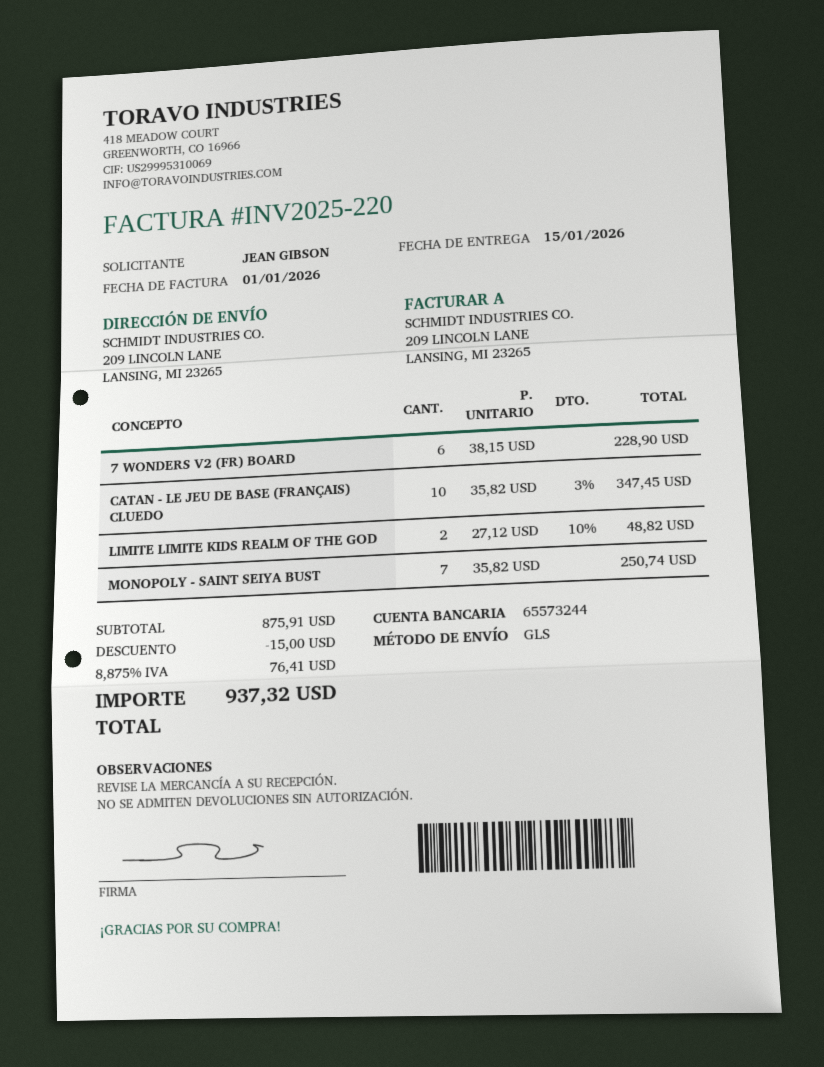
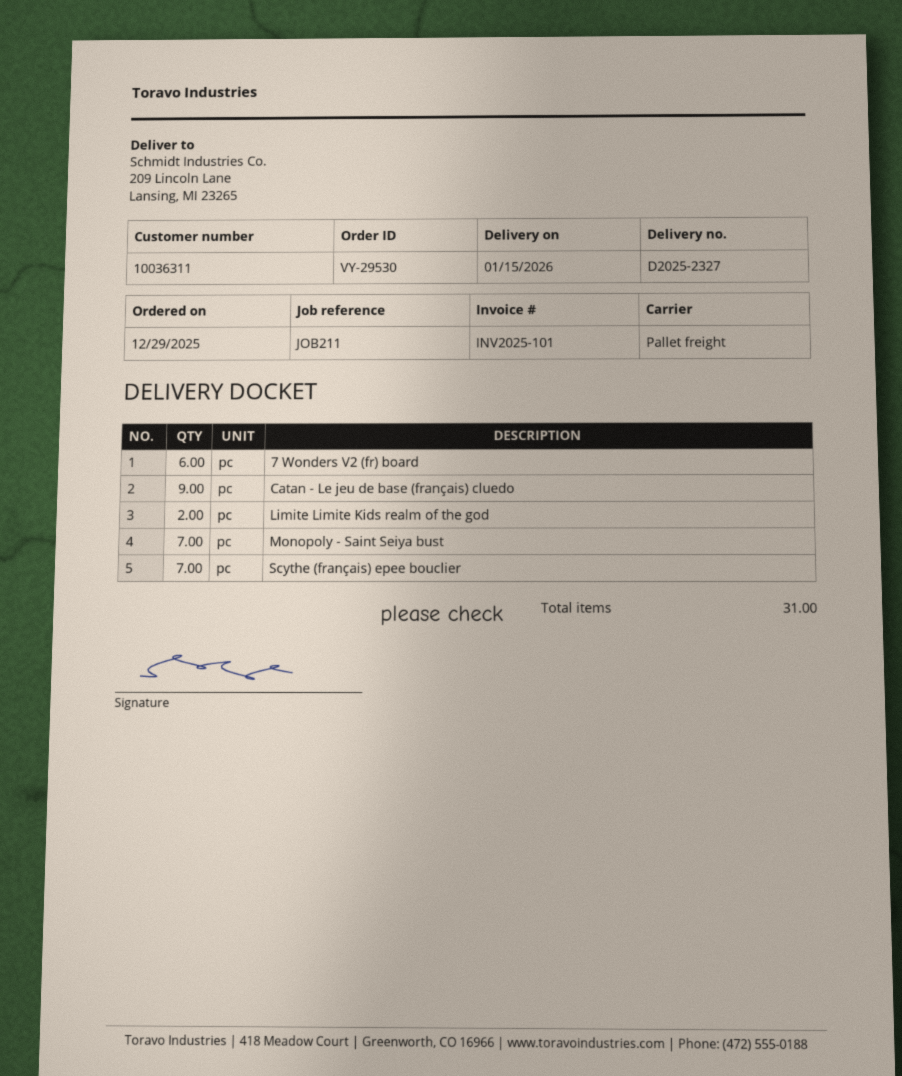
invoice number: INV2025-220 -> INV2025-101
shipping method: GLS -> pallet freight
CATAN - LE JEU DE BASE (FRANÇAIS) CLUEDO: 10 -> 9
Scythe (français) epee bouclier: none -> 7

